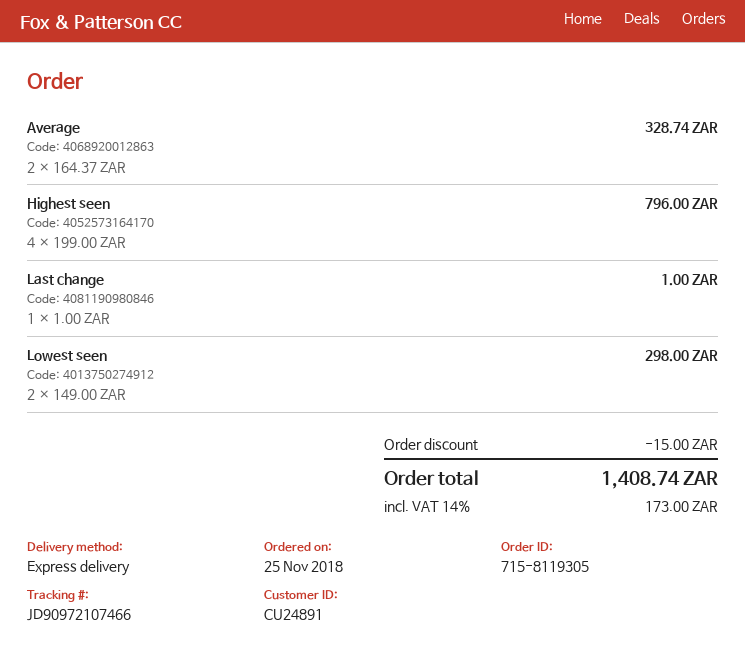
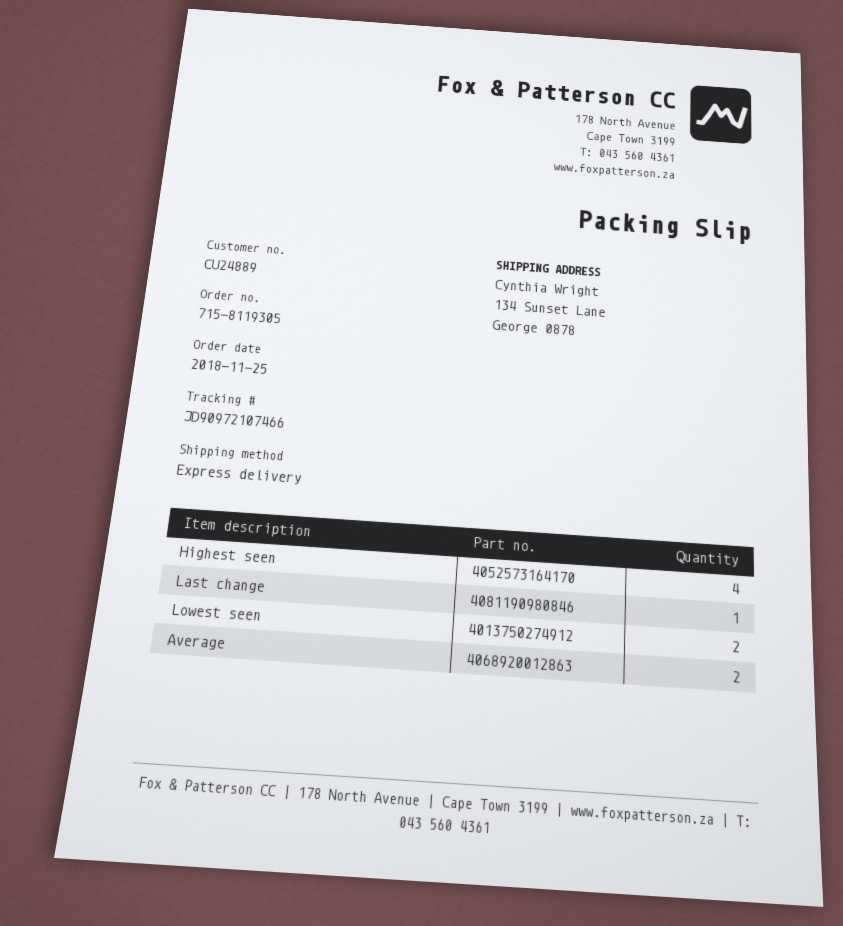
customer number: CU24891 -> CU24889

